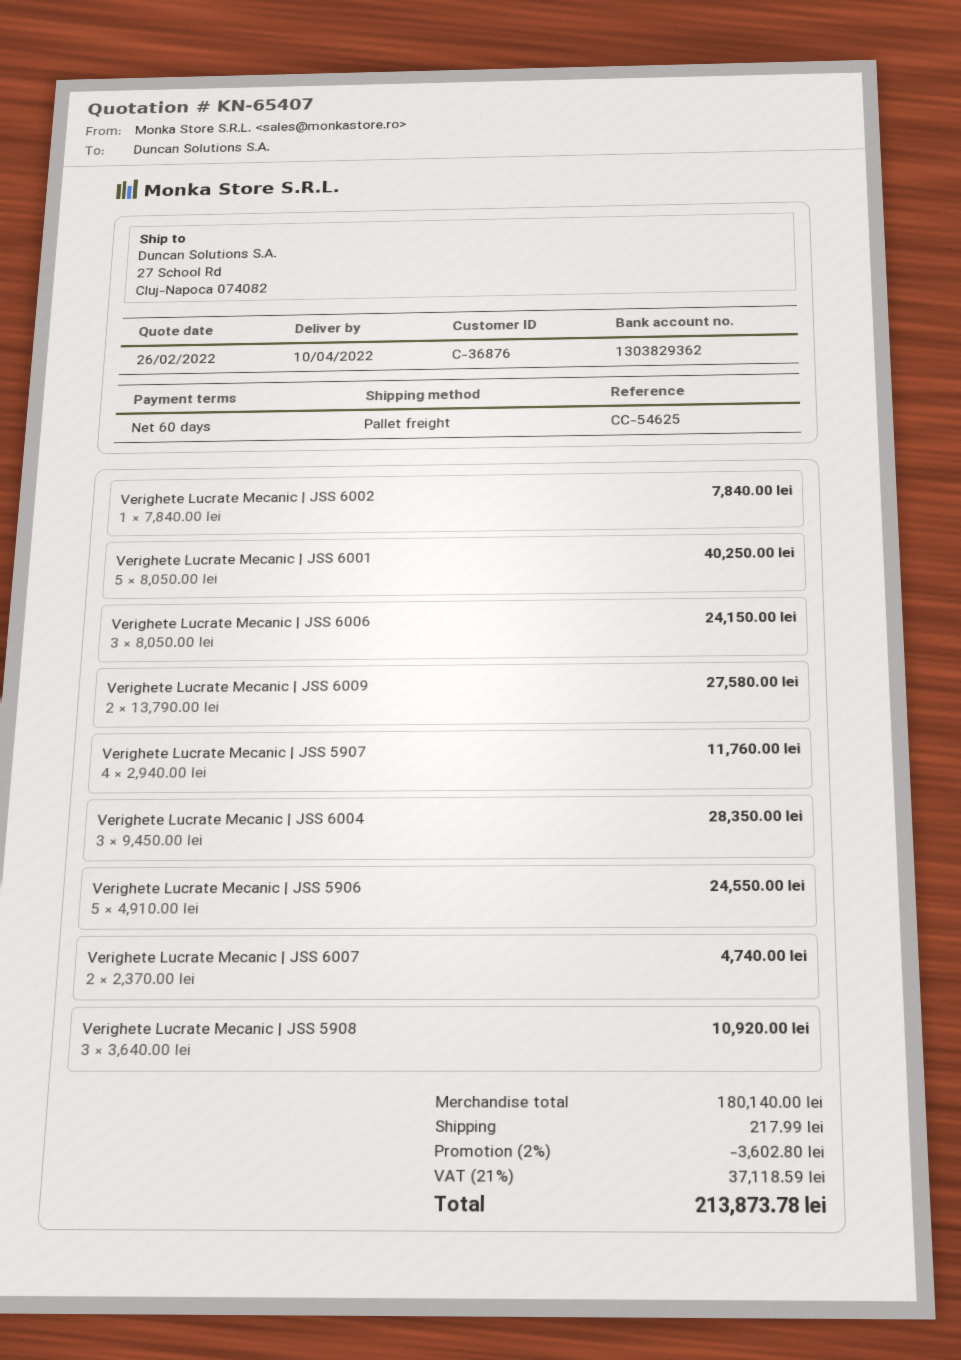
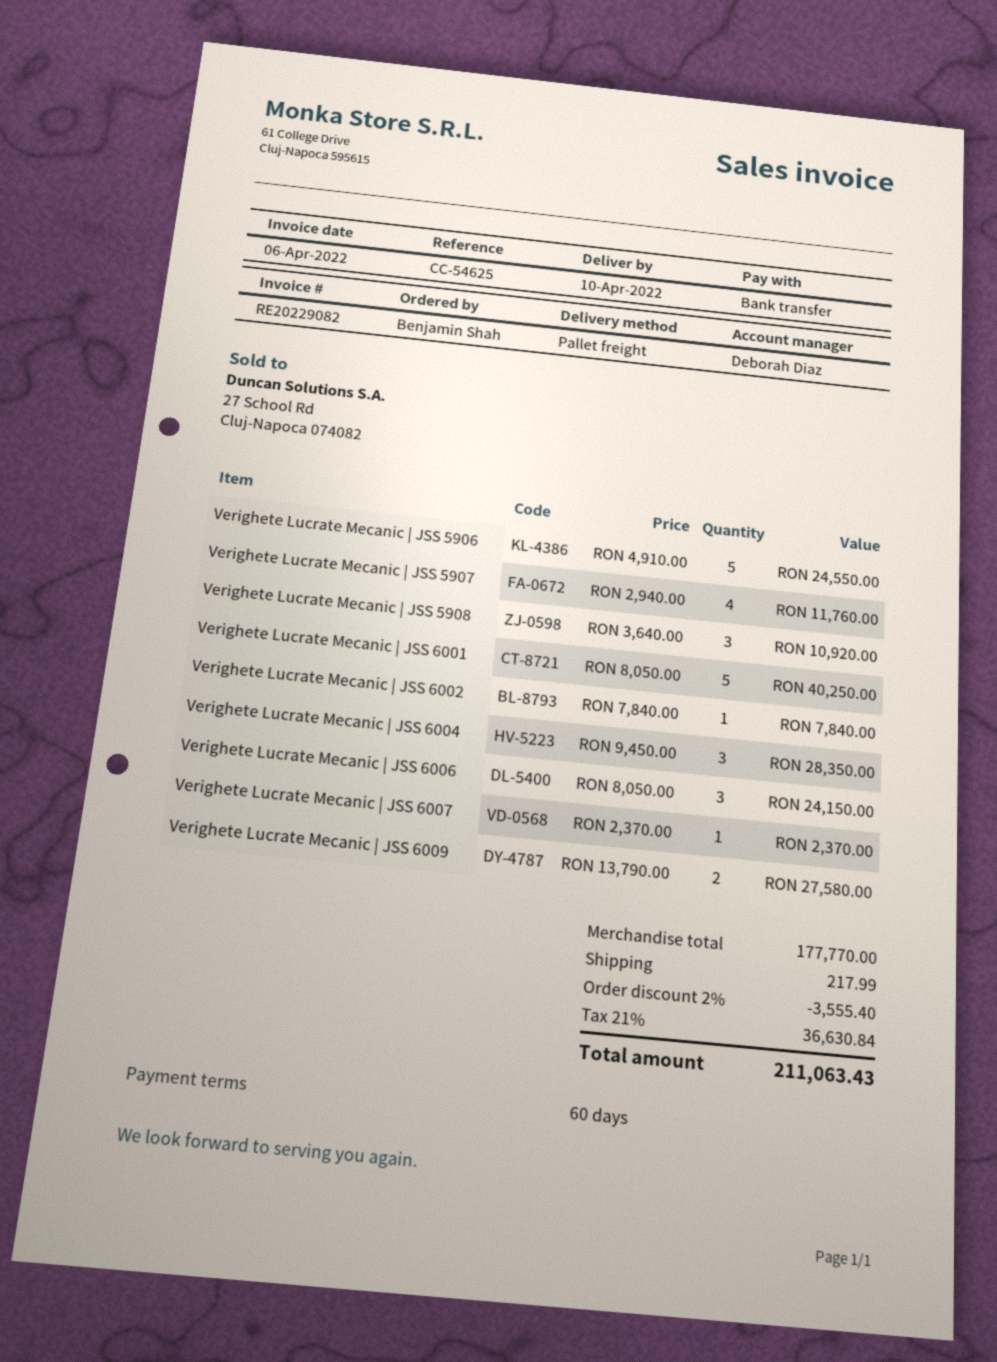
Verighete Lucrate Mecanic | JSS 6007: 2 x 2370.00 = 4740.00 -> 1 x 2370.00 = 2370.00
subtotal: 180140.00 -> 177770.00
discount: 2% = 3602.80 -> 2% = 3555.40
tax: 21% = 37118.59 -> 21% = 36630.84
total: 213873.78 -> 211063.43

